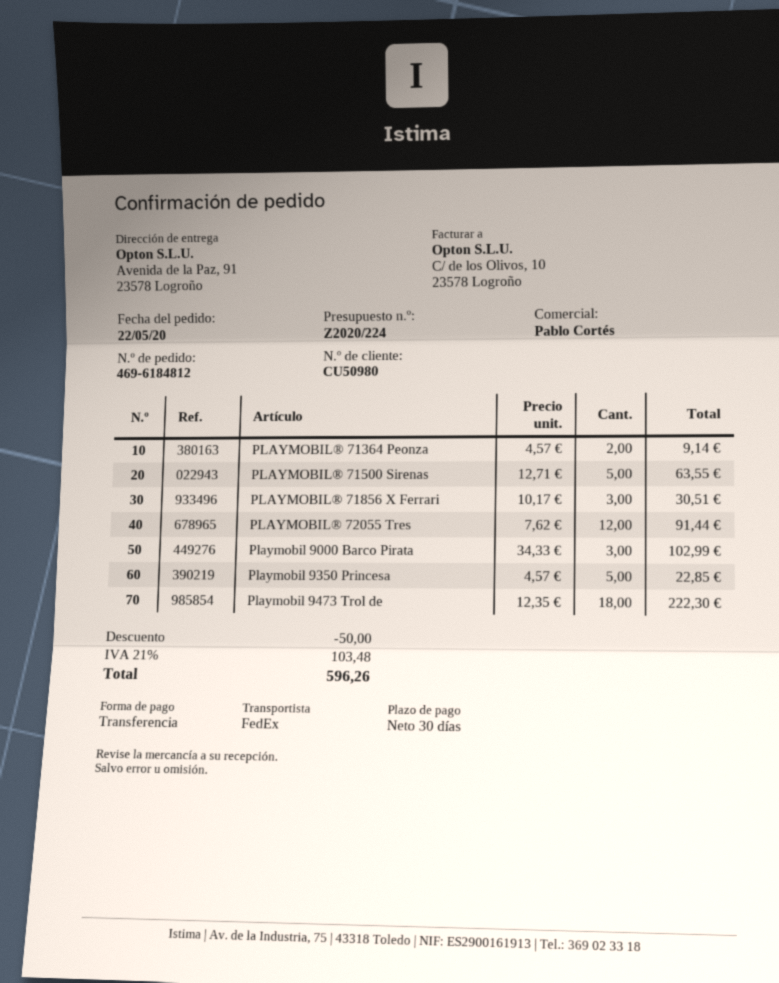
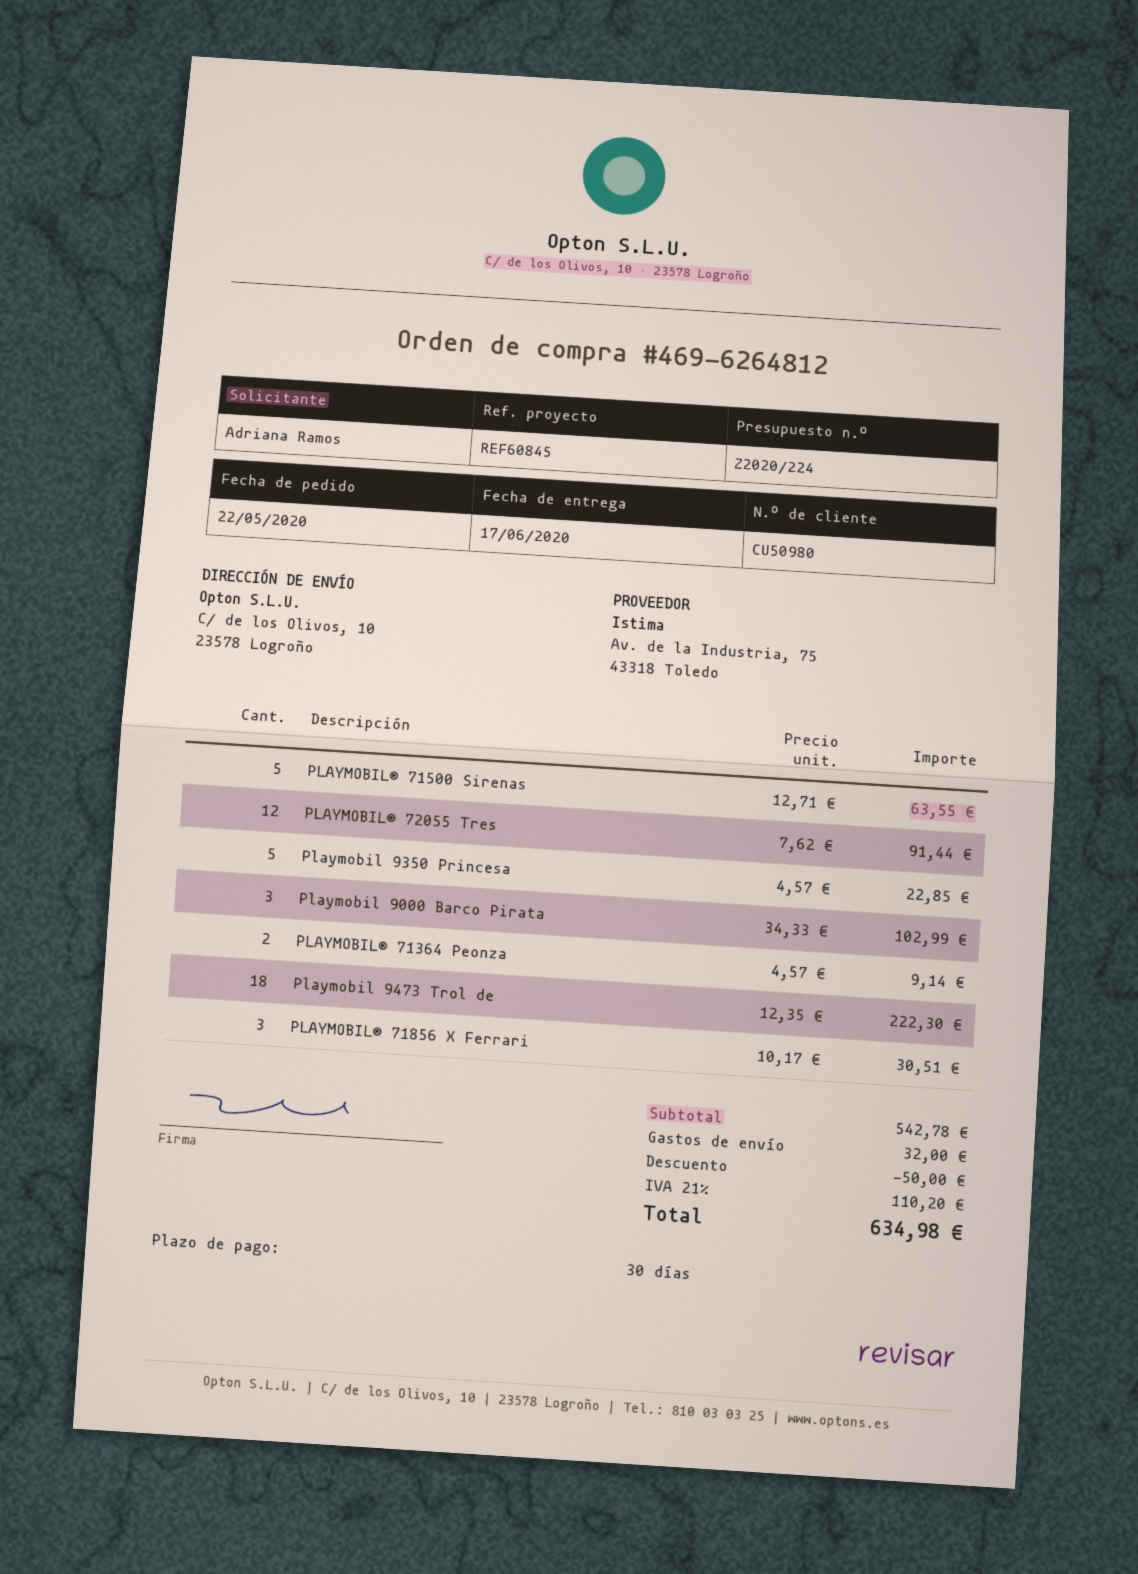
order number: 469-6184812 -> 469-6264812
ship to: Avenida de la Paz, 91, 23578 Logroño -> C/ de los Olivos, 10, 23578 Logroño
shipping: none -> 32.00
tax: 21% = 103.48 -> 21% = 110.20
total: 596.26 -> 634.98

